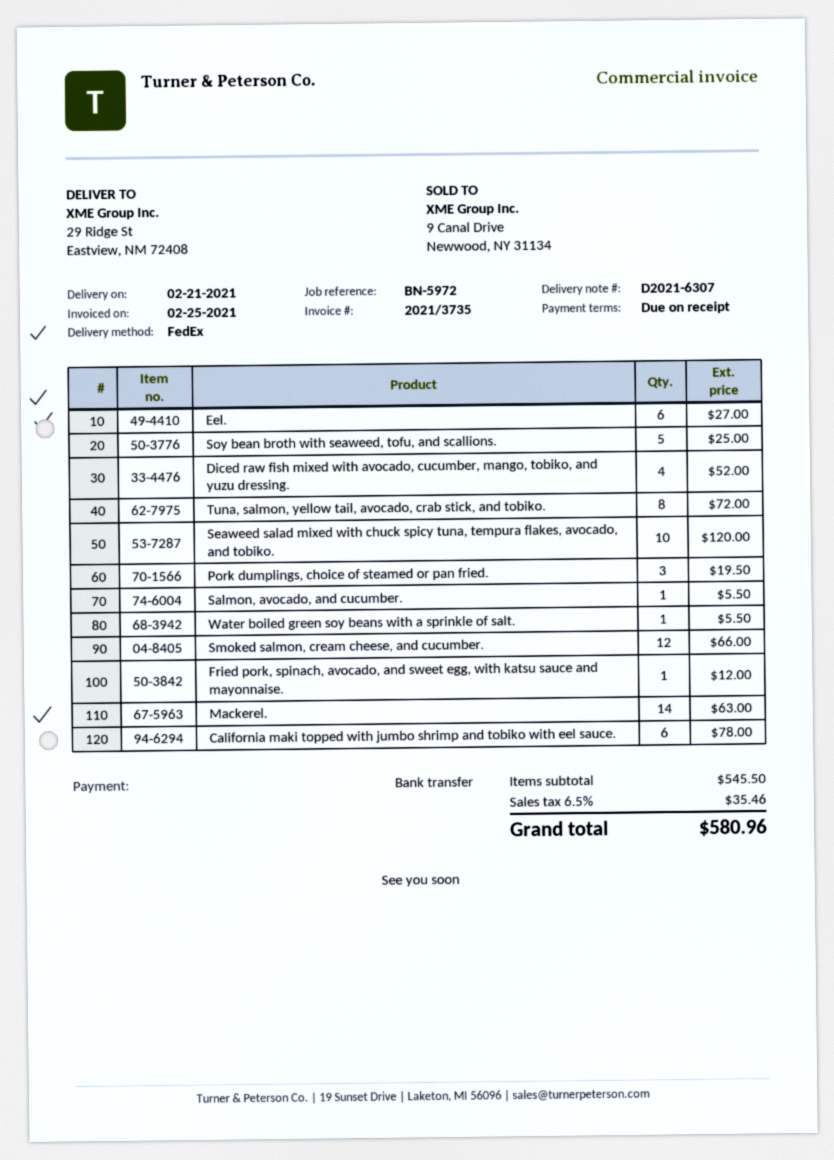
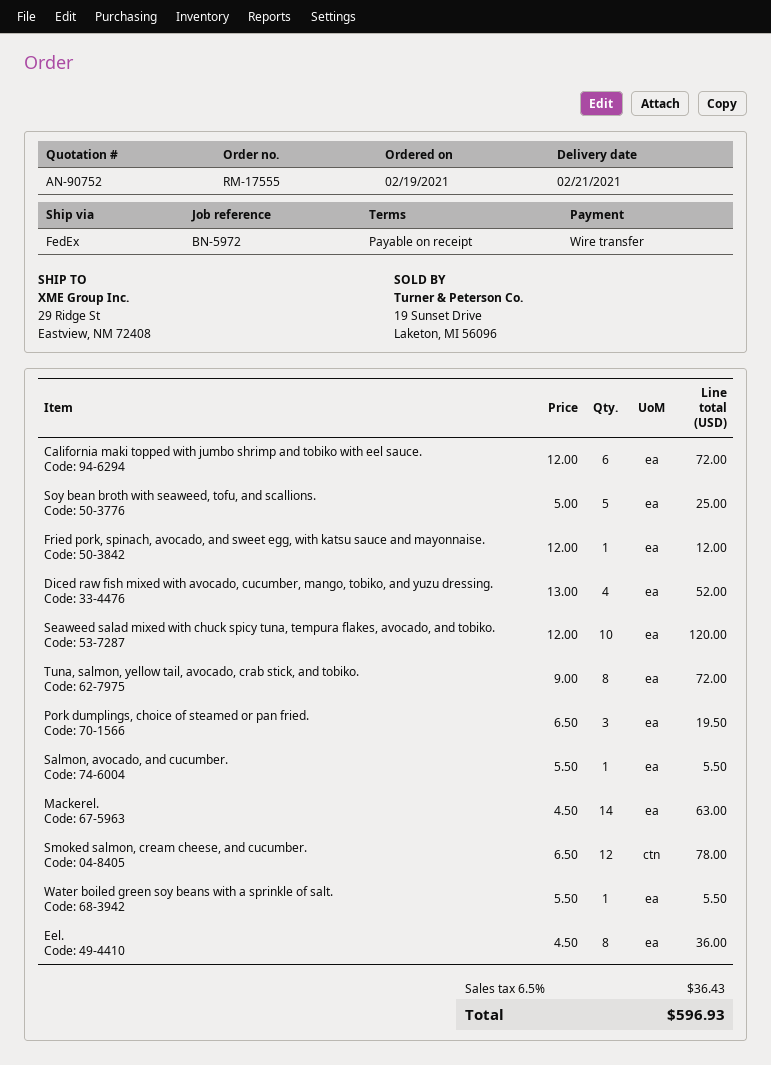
Eel.: 6 for 27.00 -> 8 for 36.00
Smoked salmon, cream cheese, and cucumber.: 12 for 66.00 -> 12 for 78.00
California maki topped with jumbo shrimp and tobiko with eel sauce.: 6 for 78.00 -> 6 for 72.00
tax: 6.5% = 35.46 -> 6.5% = 36.43
total: 580.96 -> 596.93

